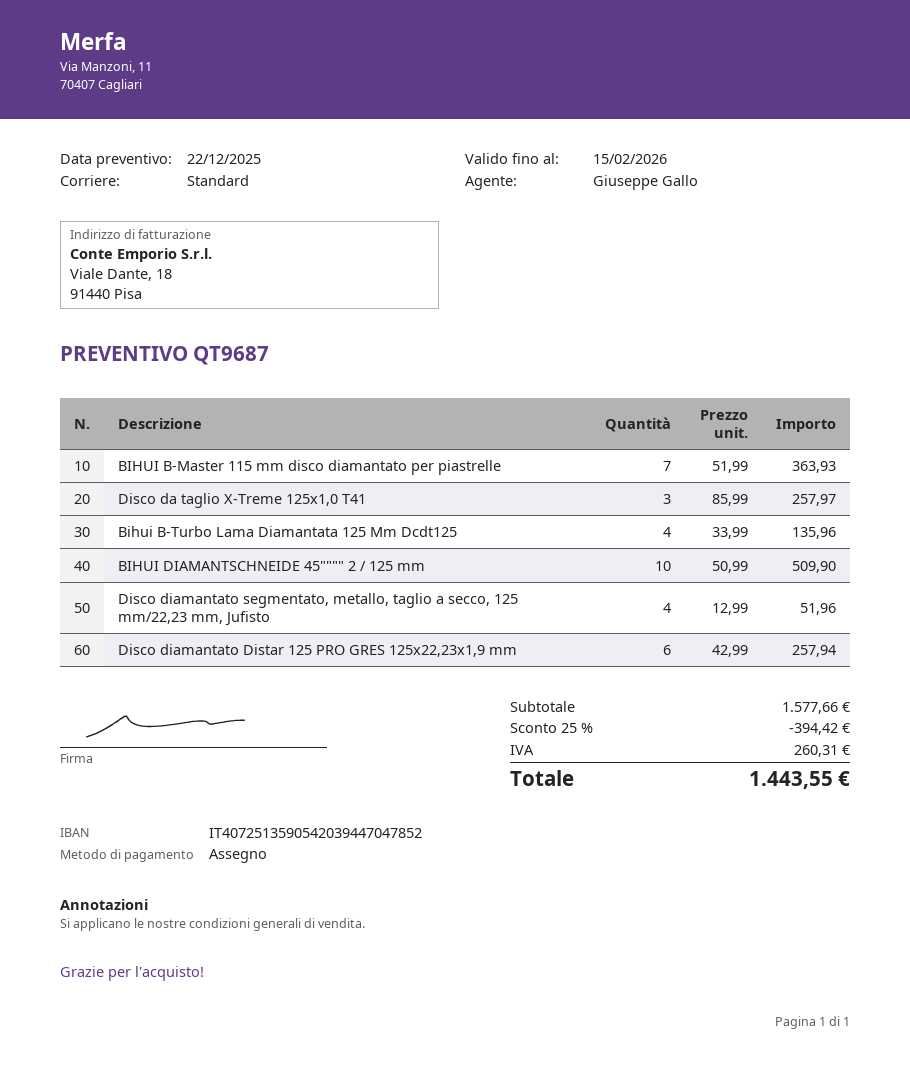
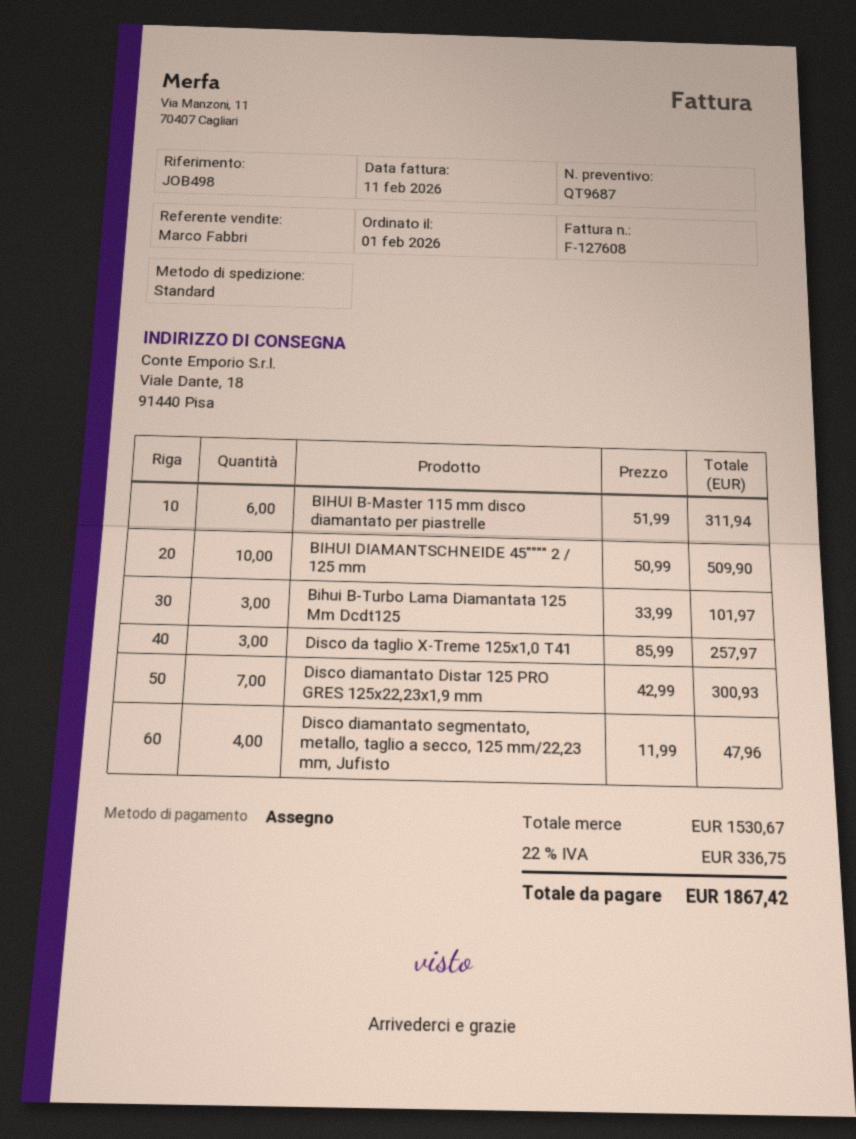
sales rep: Giuseppe Gallo -> Marco Fabbri
BIHUI B-Master 115 mm disco diamantato per piastrelle: 7 x 51.99 = 363.93 -> 6 x 51.99 = 311.94
Bihui B-Turbo Lama Diamantata 125 Mm Dcdt125: 4 x 33.99 = 135.96 -> 3 x 33.99 = 101.97
Disco diamantato segmentato, metallo, taglio a secco, 125 mm/22,23 mm, Jufisto: 4 x 12.99 = 51.96 -> 4 x 11.99 = 47.96
Disco diamantato Distar 125 PRO GRES 125x22,23x1,9 mm: 6 x 42.99 = 257.94 -> 7 x 42.99 = 300.93
subtotal: 1577.66 -> 1530.67
discount: 25% = 394.42 -> none
tax: 260.31 -> 336.75
total: 1443.55 -> 1867.42

